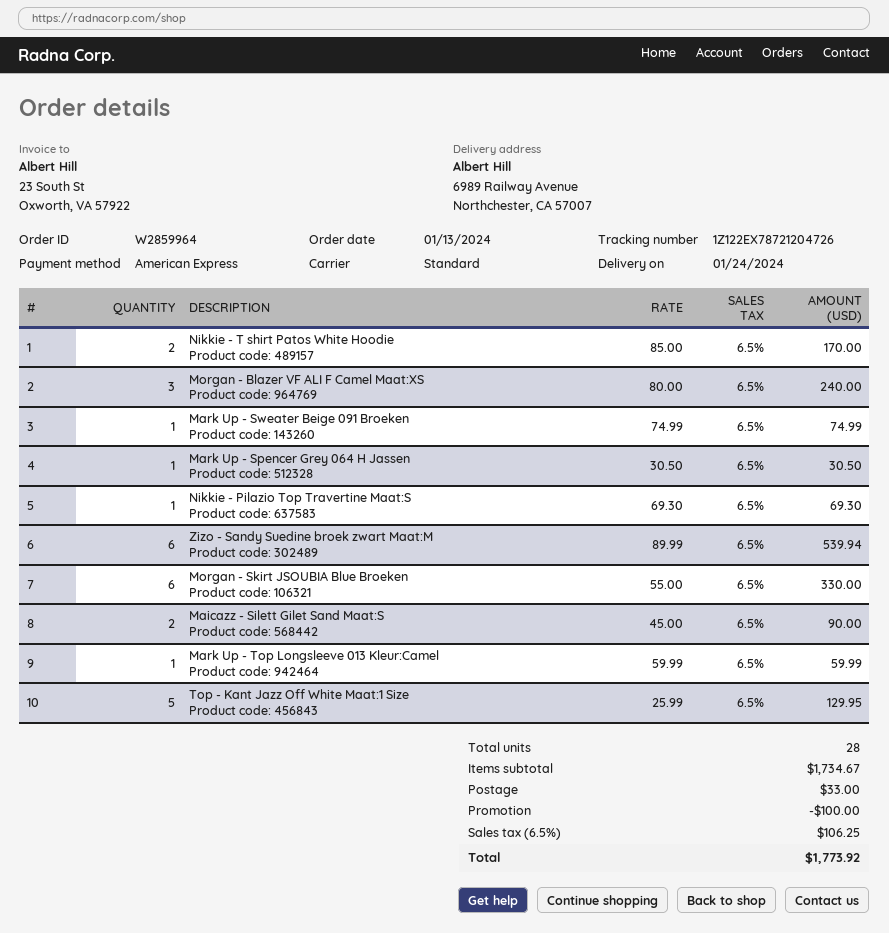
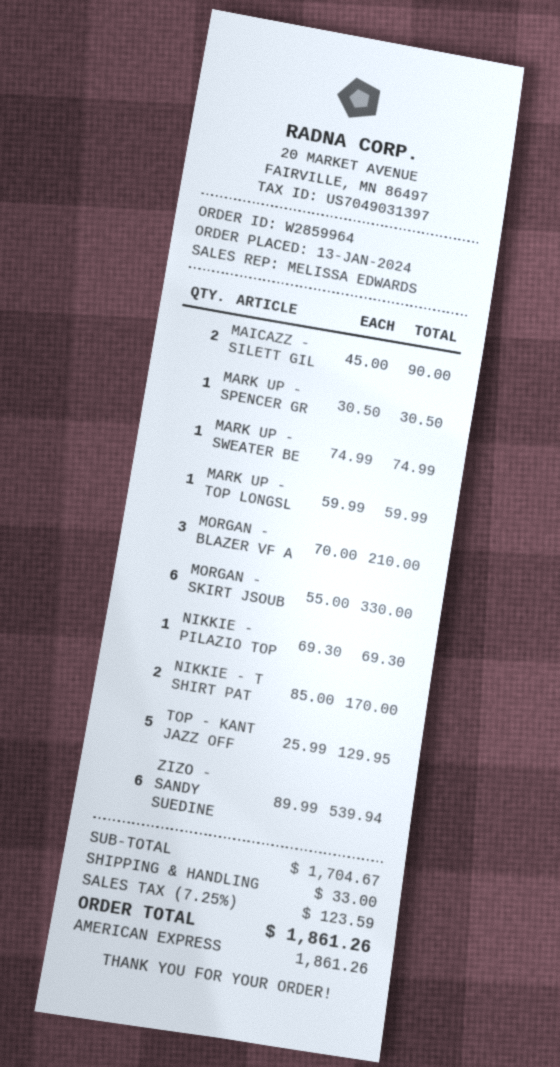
Morgan - Blazer VF ALI F Camel Maat:XS: 3 x 80.00 = 240.00 -> 3 x 70.00 = 210.00
subtotal: 1734.67 -> 1704.67
discount: 100.00 -> none
tax: 6.5% = 106.25 -> 7.25% = 123.59
total: 1773.92 -> 1861.26

